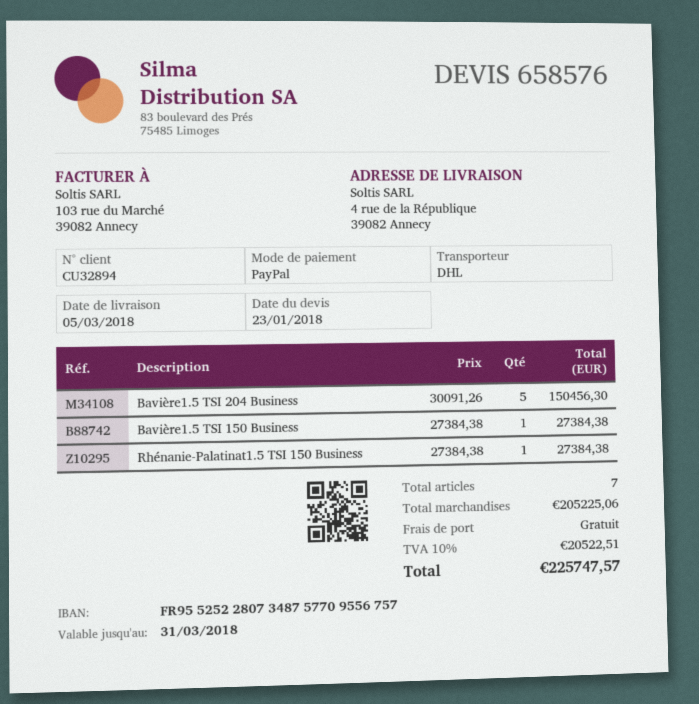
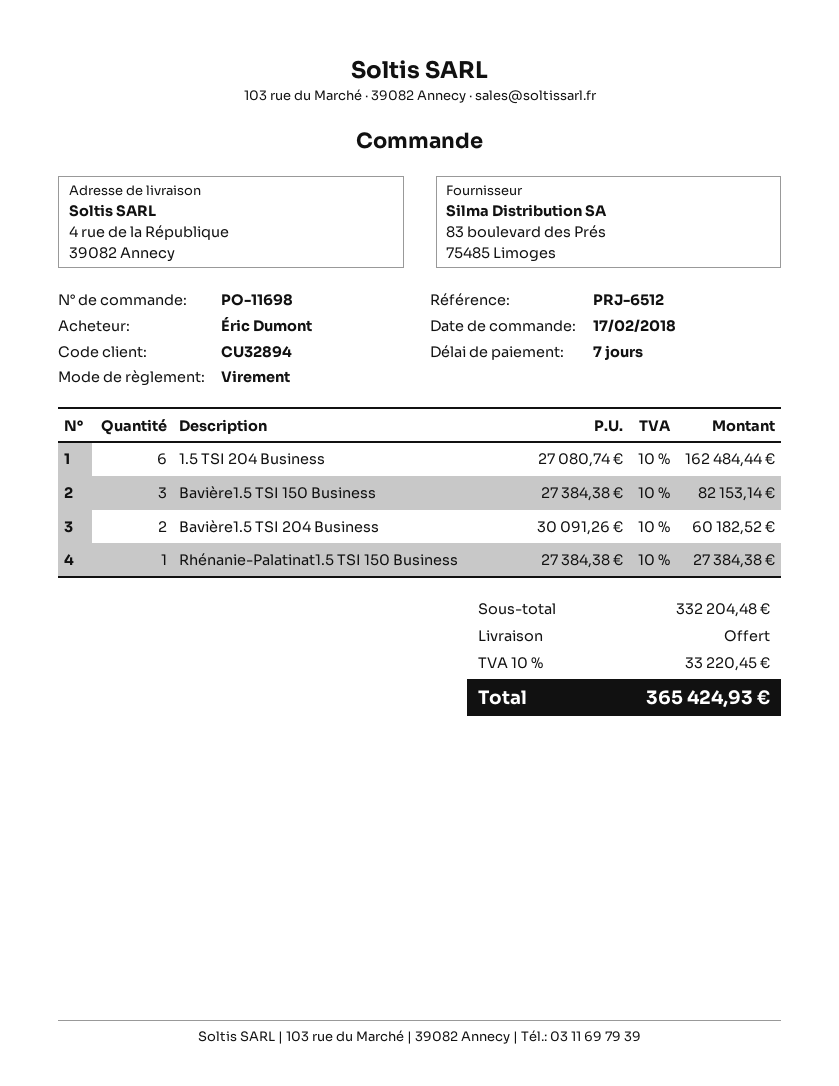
payment method: PayPal -> bank transfer
Bavière1.5 TSI 204 Business: 5 x 30091.26 = 150456.30 -> 2 x 30091.26 = 60182.52
Bavière1.5 TSI 150 Business: 1 x 27384.38 = 27384.38 -> 3 x 27384.38 = 82153.14
1.5 TSI 204 Business: none -> 6 x 27080.74 = 162484.44
subtotal: 205225.06 -> 332204.48
tax: 10% = 20522.51 -> 10% = 33220.45
total: 225747.57 -> 365424.93

